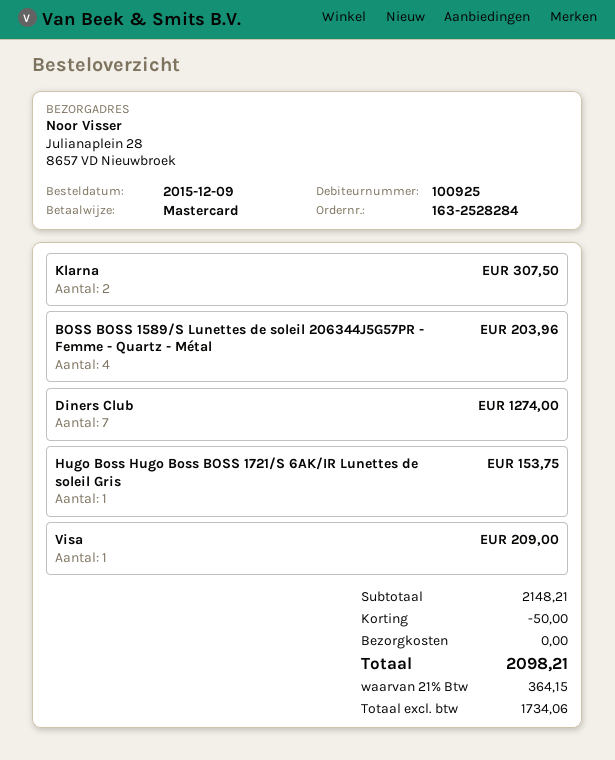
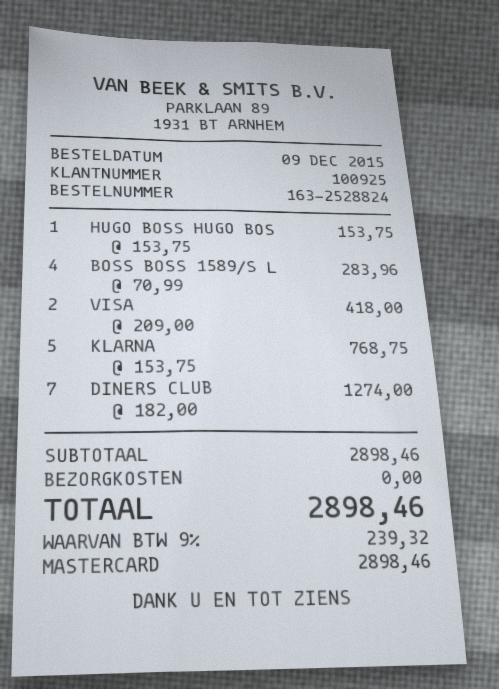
order number: 163-2528284 -> 163-2528824
Klarna: 2 for 307.50 -> 5 for 768.75
BOSS BOSS 1589/S Lunettes de soleil 206344J5G57PR - Femme - Quartz - Métal: 4 for 203.96 -> 4 for 283.96
Visa: 1 for 209.00 -> 2 for 418.00
subtotal: 2148.21 -> 2898.46
discount: 50.00 -> none
tax: 21% = 364.15 -> 9% = 239.32
total: 2098.21 -> 2898.46

